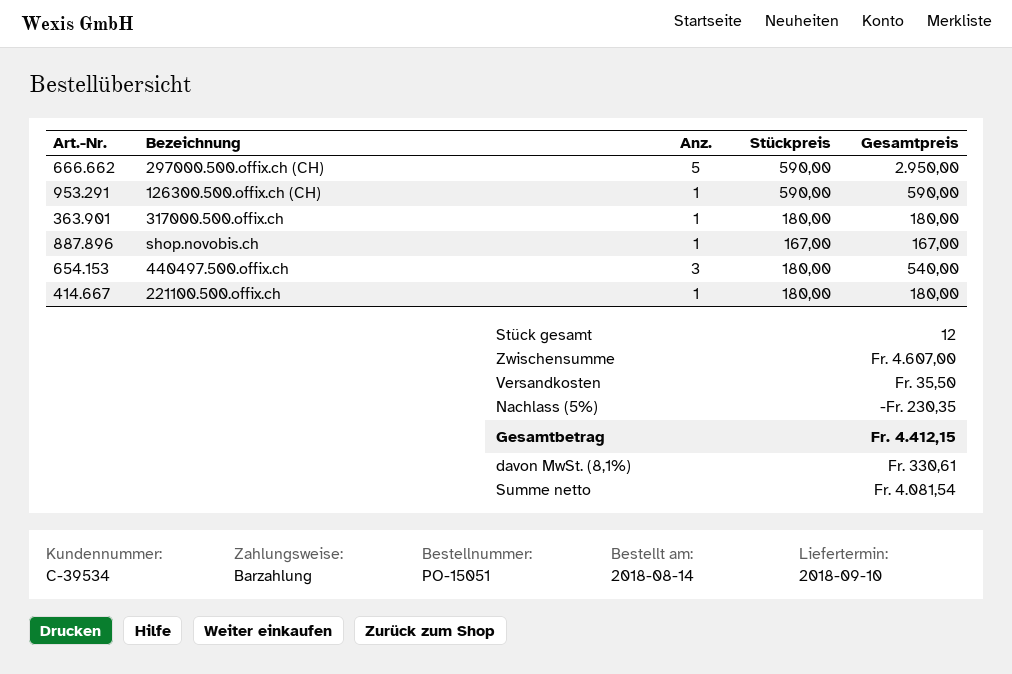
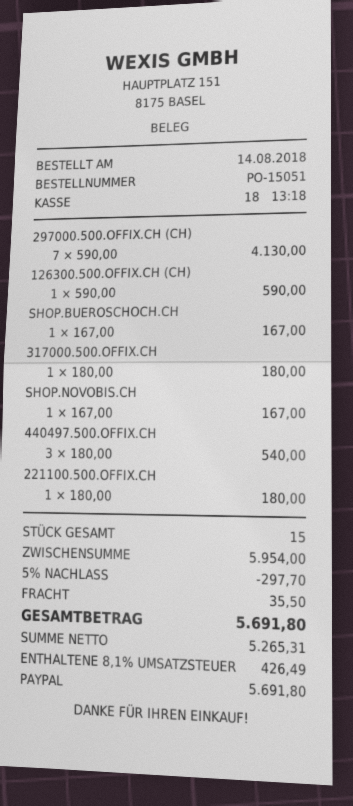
payment method: cash -> PayPal
297000.500.offix.ch (CH): 5 x 590.00 = 2950.00 -> 7 x 590.00 = 4130.00
SHOP.BUEROSCHOCH.CH: none -> 1 x 167.00 = 167.00
total quantity: 12 -> 15
subtotal: 4607.00 -> 5954.00
discount: 5% = 230.35 -> 5% = 297.70
net: 4081.54 -> 5265.31
tax: 8.1% = 330.61 -> 8.1% = 426.49
total: 4412.15 -> 5691.80

